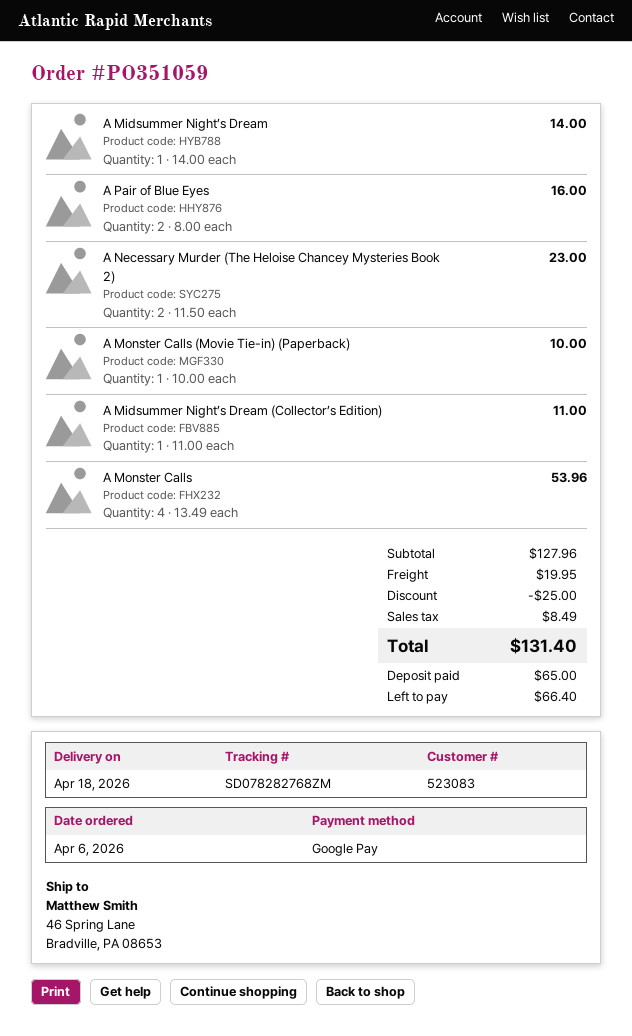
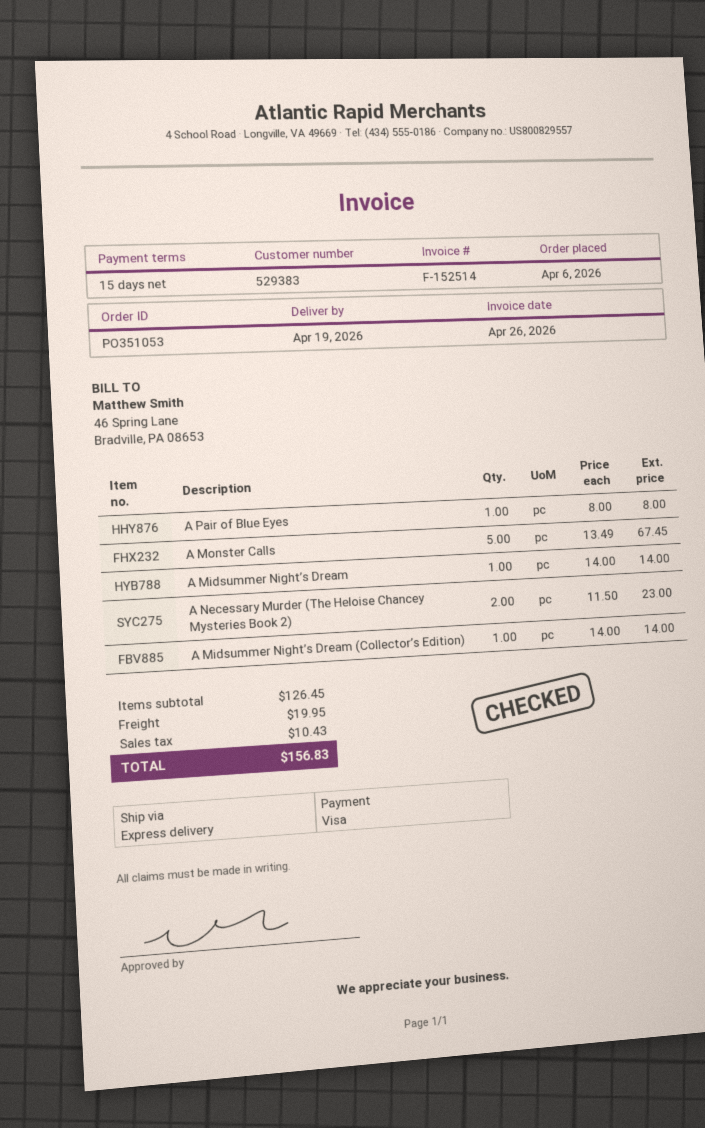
order number: PO351059 -> PO351053
delivery date: 2026-04-18 -> 2026-04-19
customer number: 523083 -> 529383
payment method: Google Pay -> Visa
A Pair of Blue Eyes: 2 x 8.00 = 16.00 -> 1 x 8.00 = 8.00
A Monster Calls (Movie Tie-in) (Paperback): 1 x 10.00 = 10.00 -> none
A Midsummer Night’s Dream (Collector’s Edition): 1 x 11.00 = 11.00 -> 1 x 14.00 = 14.00
A Monster Calls: 4 x 13.49 = 53.96 -> 5 x 13.49 = 67.45
subtotal: 127.96 -> 126.45
discount: 25.00 -> none
tax: 8.49 -> 10.43
total: 131.40 -> 156.83

